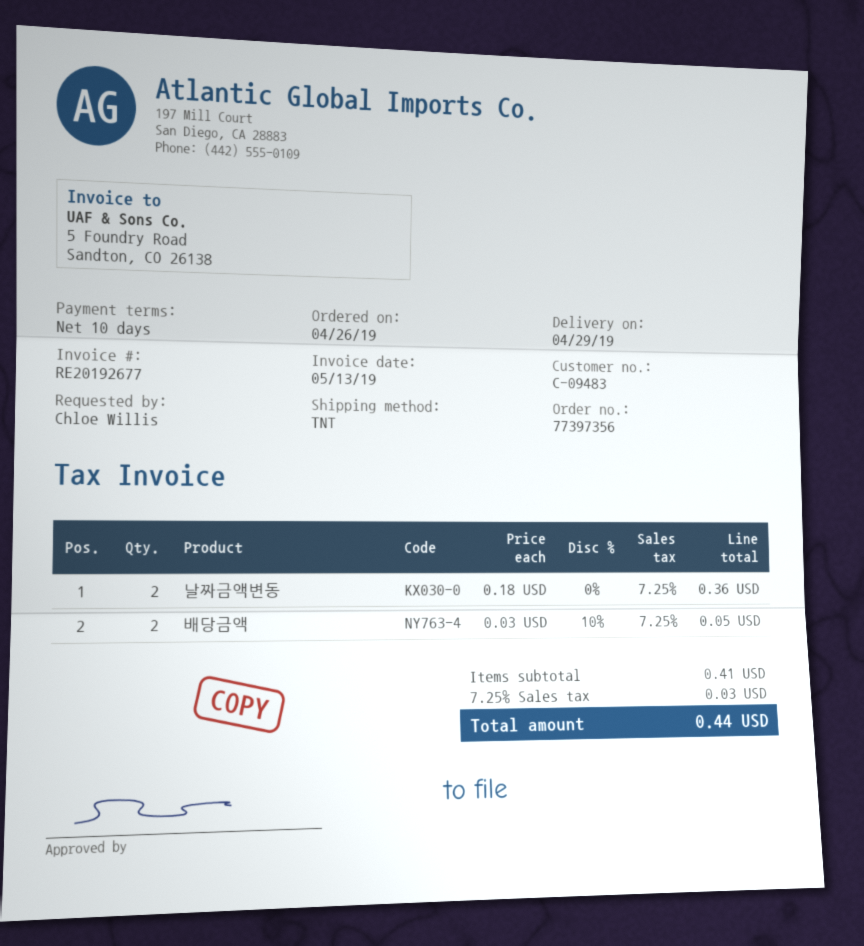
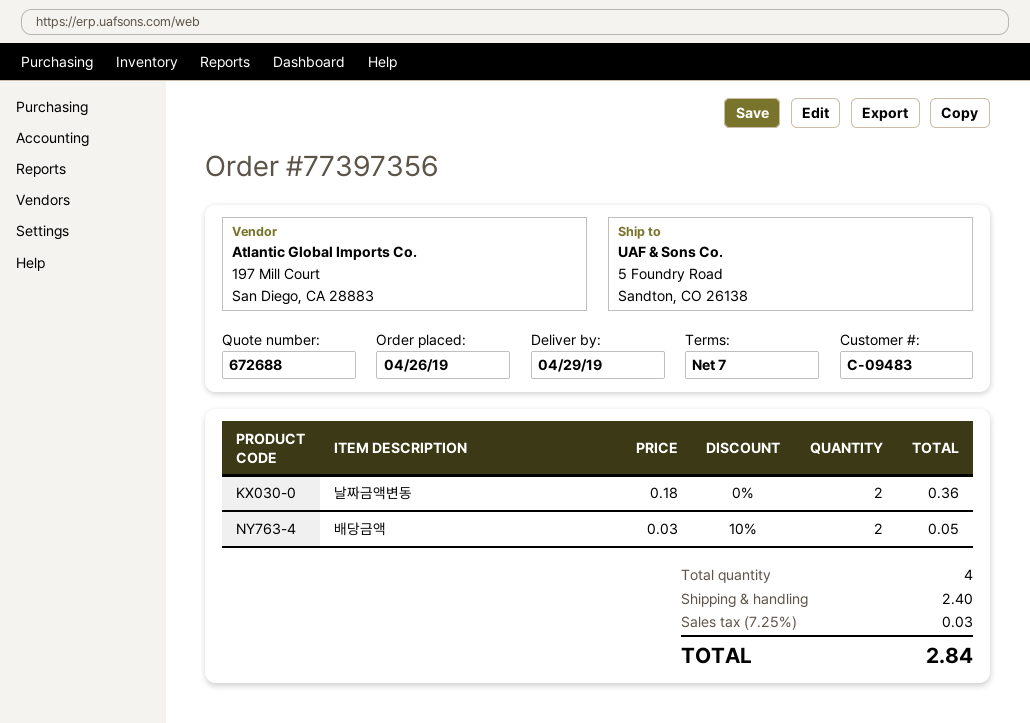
payment terms: 10 days -> 7 days
shipping: none -> 2.40
total: 0.44 -> 2.84

